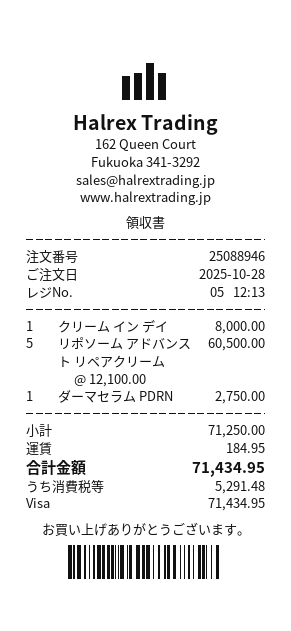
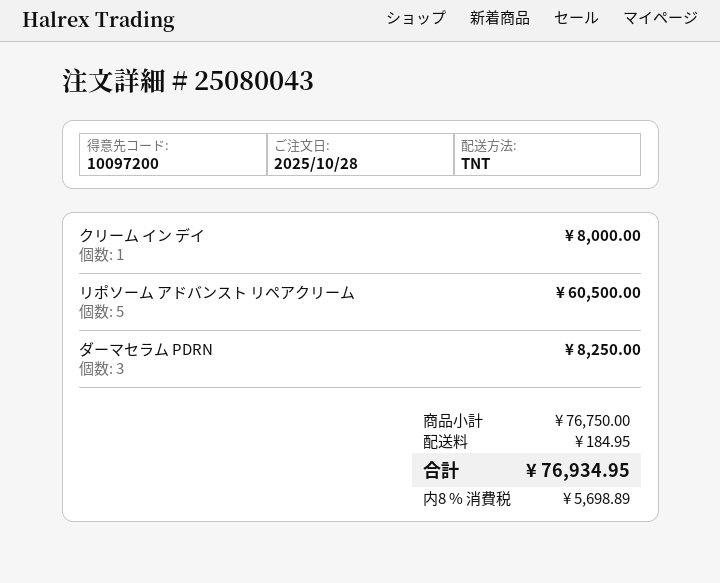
order number: 25088946 -> 25080043
ダーマセラム PDRN: 1 for 2750.00 -> 3 for 8250.00
subtotal: 71250.00 -> 76750.00
tax: 5291.48 -> 5698.89
total: 71434.95 -> 76934.95

